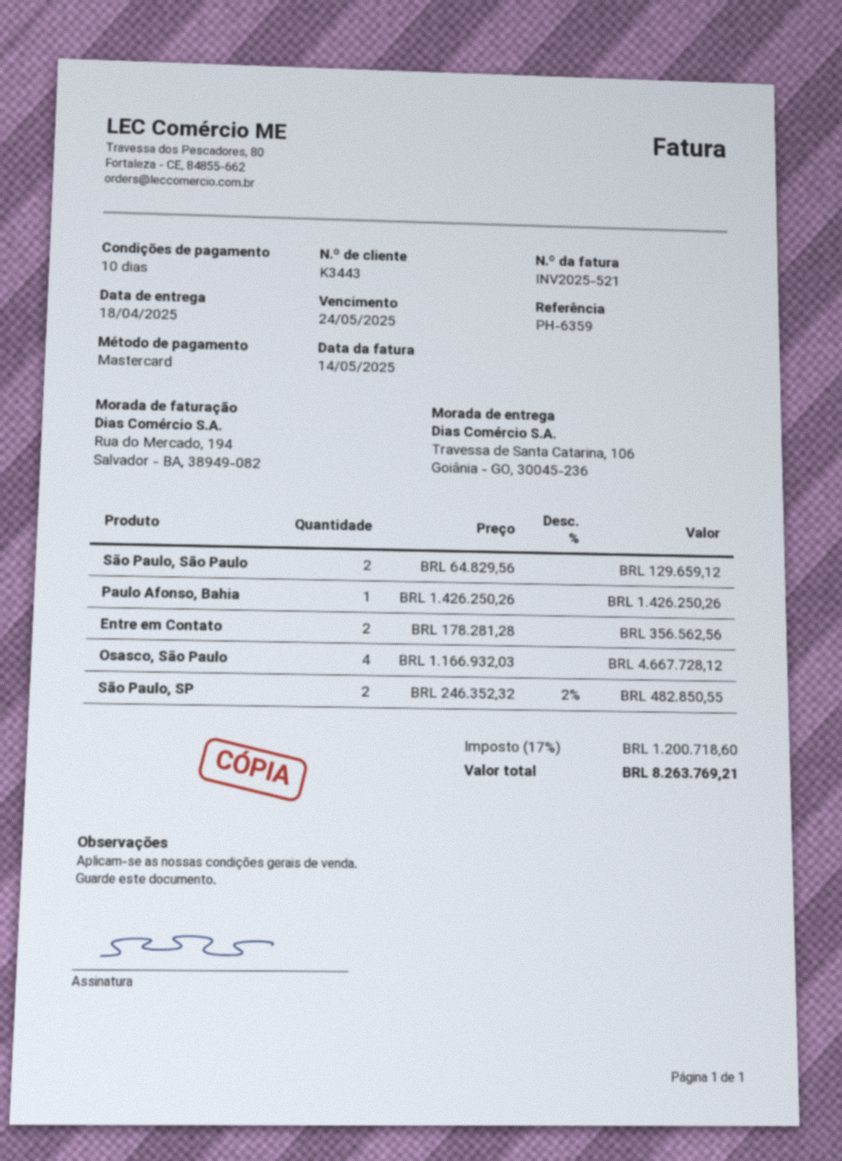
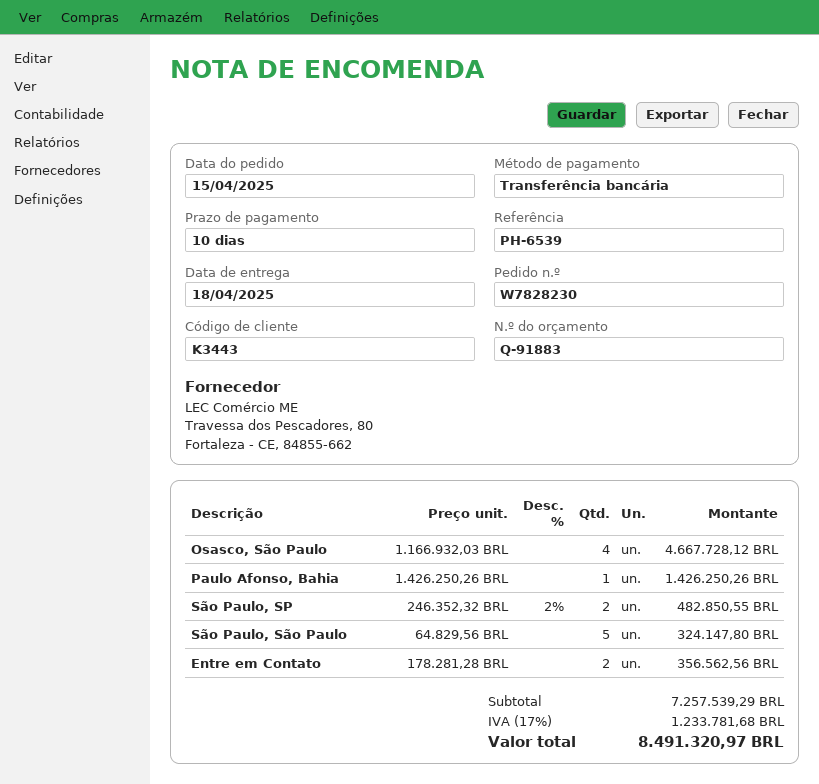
reference: PH-6359 -> PH-6539
payment method: Mastercard -> bank transfer
São Paulo, São Paulo: 2 x 64829.56 = 129659.12 -> 5 x 64829.56 = 324147.80
tax: 17% = 1200718.60 -> 17% = 1233781.68
total: 8263769.21 -> 8491320.97

